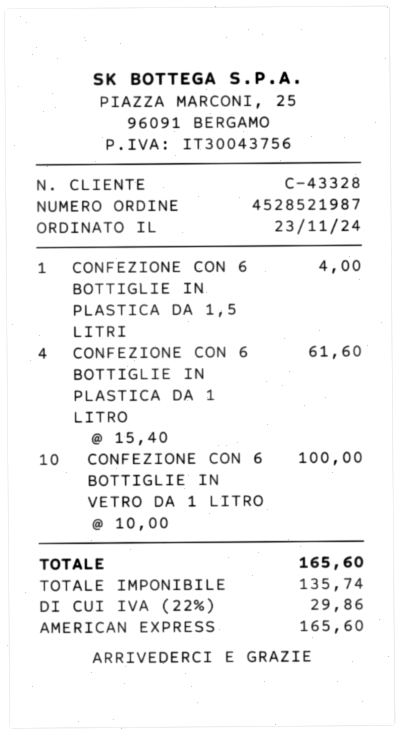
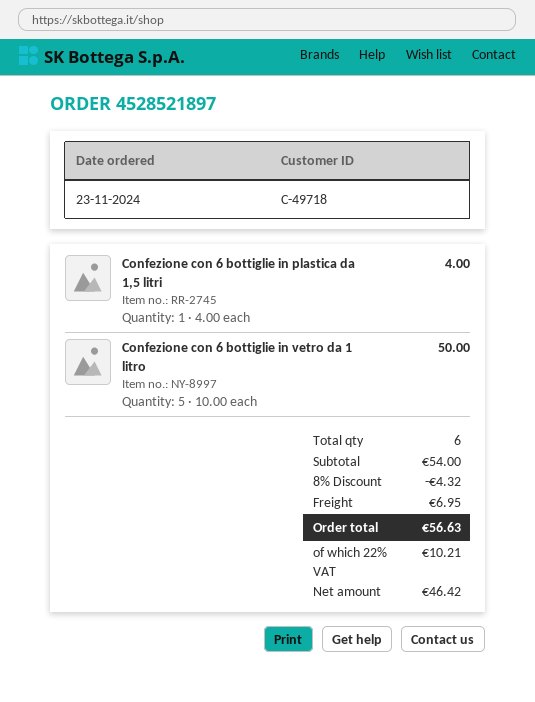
order number: 4528521987 -> 4528521897
customer number: C-43328 -> C-49718
CONFEZIONE CON 6 BOTTIGLIE IN PLASTICA DA 1 LITRO: 4 x 15.40 = 61.60 -> none
CONFEZIONE CON 6 BOTTIGLIE IN VETRO DA 1 LITRO: 10 x 10.00 = 100.00 -> 5 x 10.00 = 50.00
discount: none -> 8% = 4.32
shipping: none -> 6.95
net: 135.74 -> 46.42
tax: 22% = 29.86 -> 22% = 10.21
total: 165.60 -> 56.63

